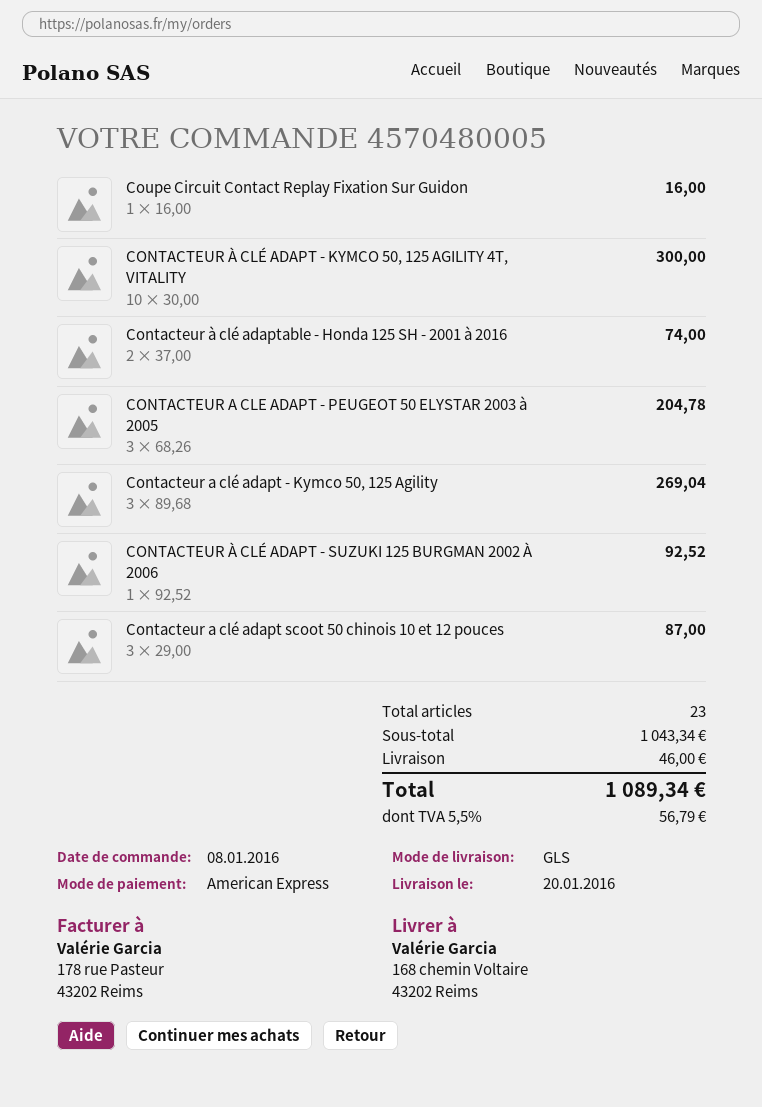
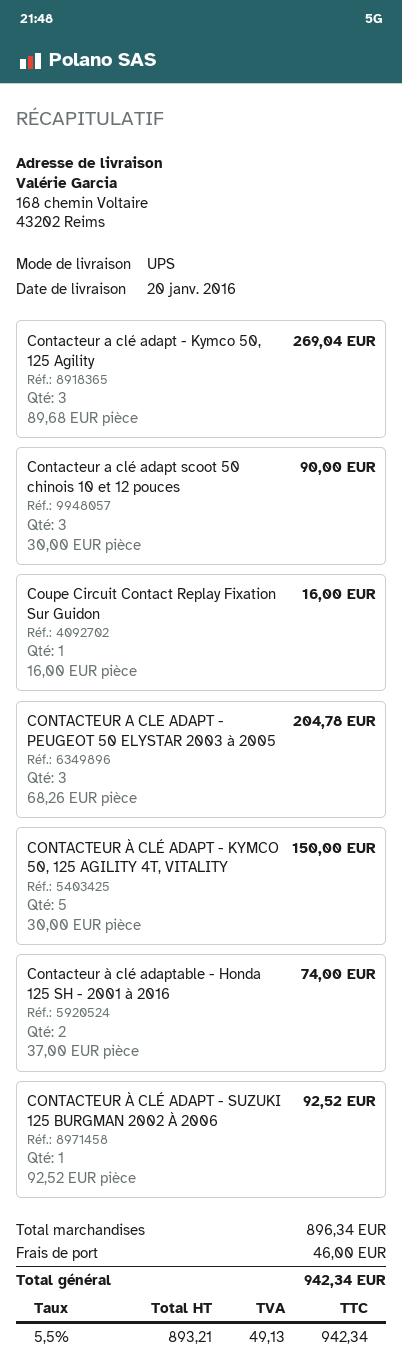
shipping method: GLS -> UPS
CONTACTEUR À CLÉ ADAPT - KYMCO 50, 125 AGILITY 4T, VITALITY: 10 x 30.00 = 300.00 -> 5 x 30.00 = 150.00
Contacteur a clé adapt scoot 50 chinois 10 et 12 pouces: 3 x 29.00 = 87.00 -> 3 x 30.00 = 90.00
subtotal: 1043.34 -> 896.34
tax: 5.5% = 56.79 -> 5.5% = 49.13
total: 1089.34 -> 942.34

